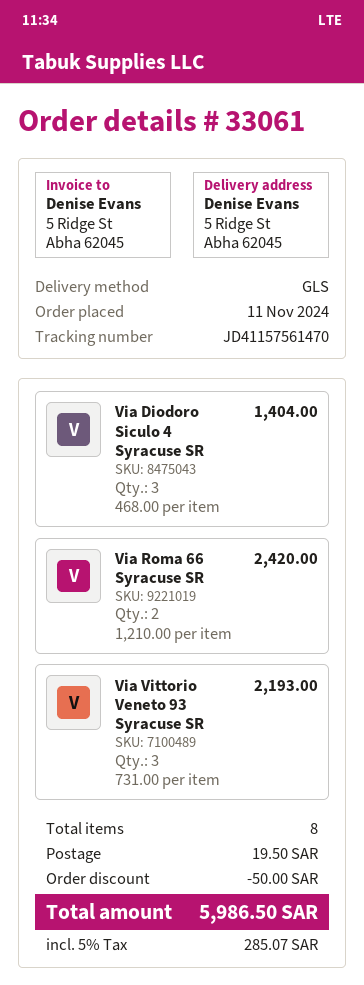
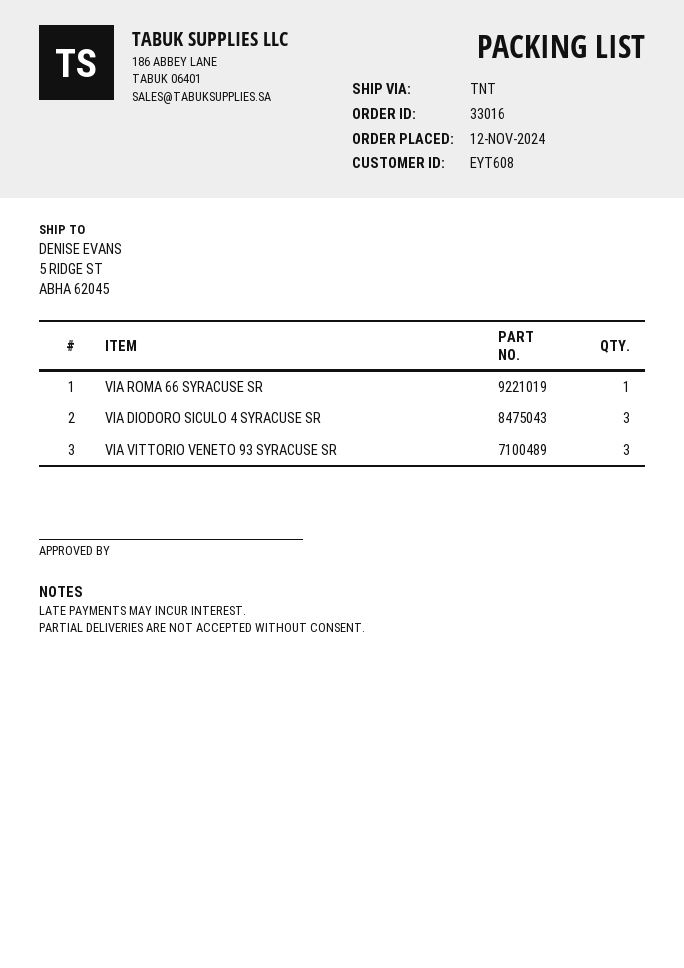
order number: 33061 -> 33016
order date: 2024-11-11 -> 2024-11-12
shipping method: GLS -> TNT
Via Roma 66 Syracuse SR: 2 -> 1

